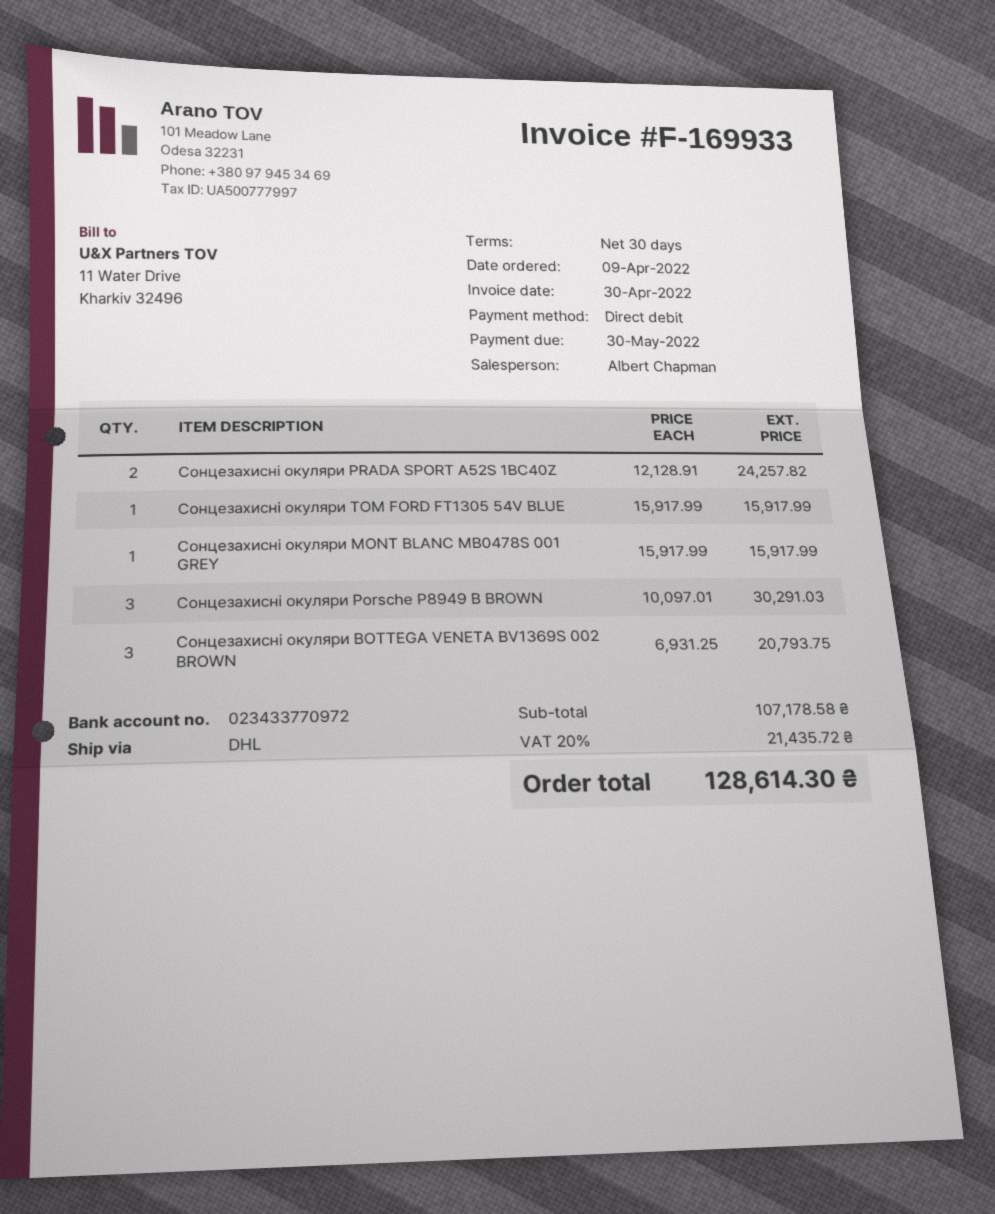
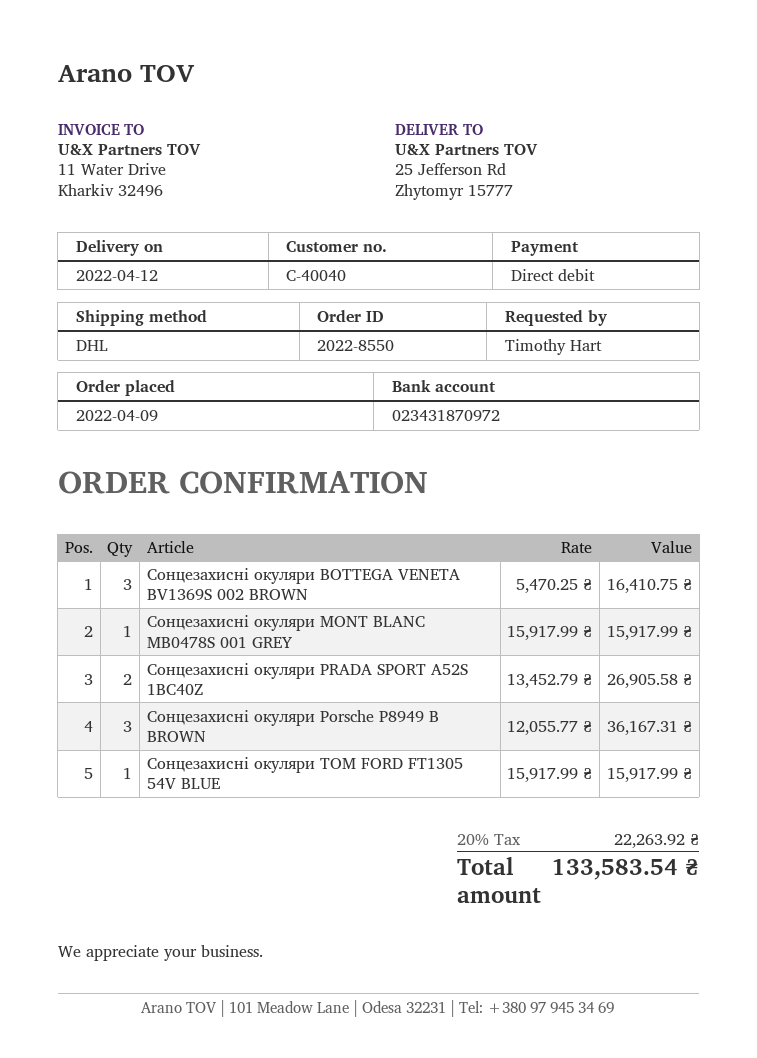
bank account: 023433770972 -> 023431870972
Сонцезахисні окуляри PRADA SPORT A52S 1BC40Z: 2 x 12128.91 = 24257.82 -> 2 x 13452.79 = 26905.58
Сонцезахисні окуляри Porsche P8949 B BROWN: 3 x 10097.01 = 30291.03 -> 3 x 12055.77 = 36167.31
Сонцезахисні окуляри BOTTEGA VENETA BV1369S 002 BROWN: 3 x 6931.25 = 20793.75 -> 3 x 5470.25 = 16410.75
tax: 20% = 21435.72 -> 20% = 22263.92
total: 128614.30 -> 133583.54

